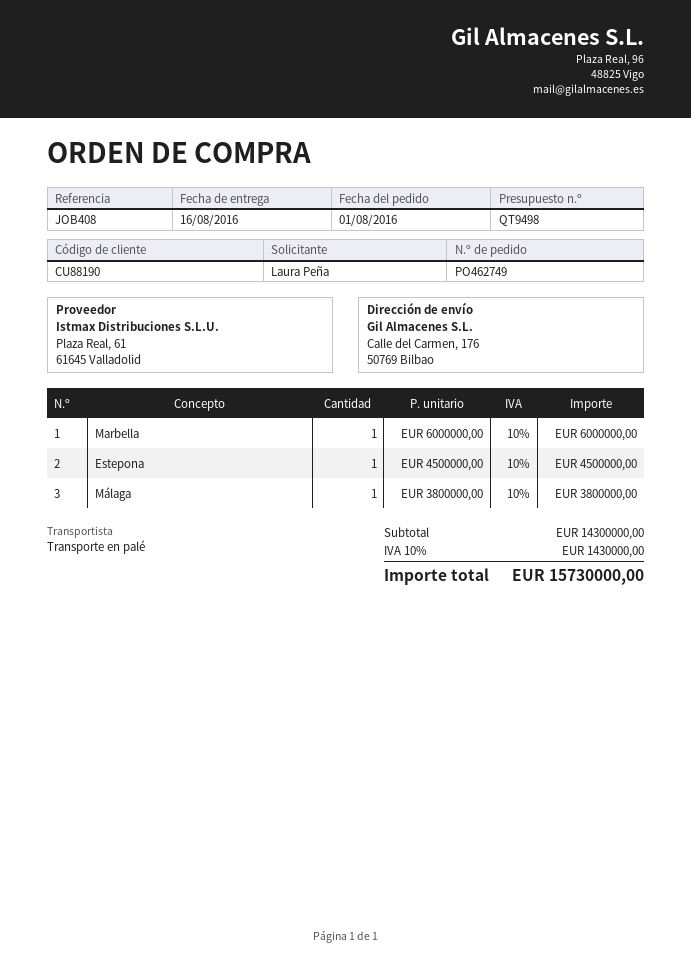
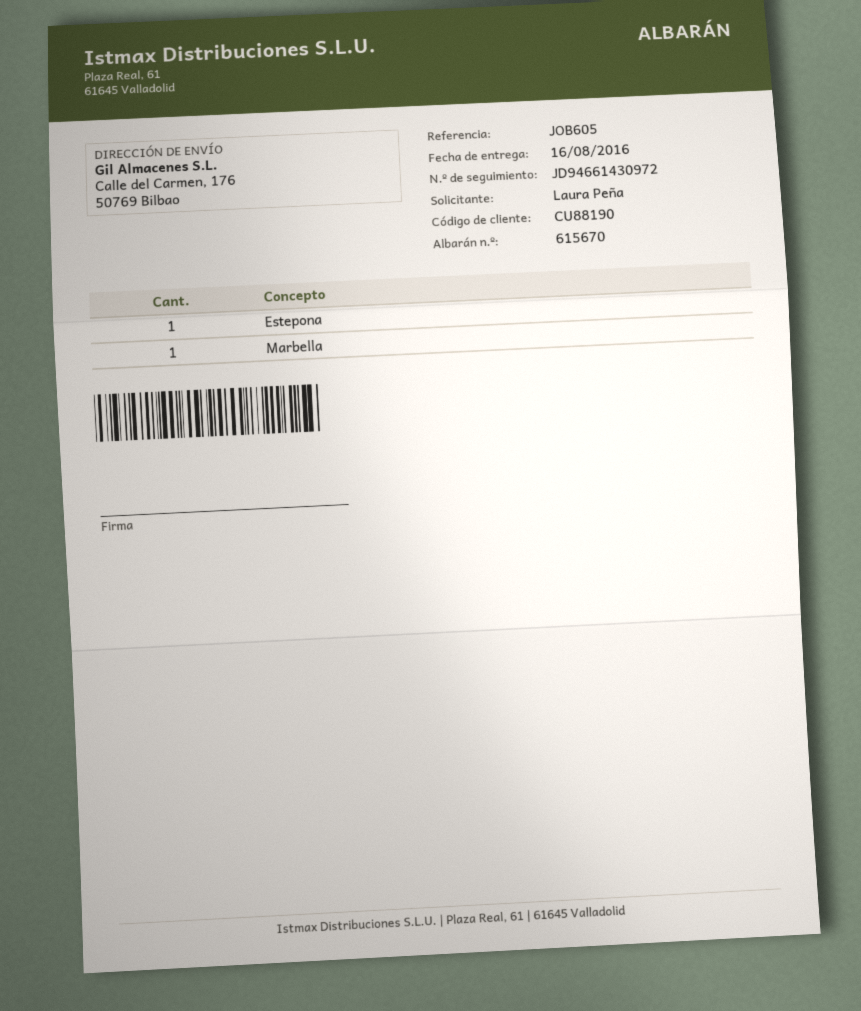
reference: JOB408 -> JOB605
Málaga: 1 -> none

